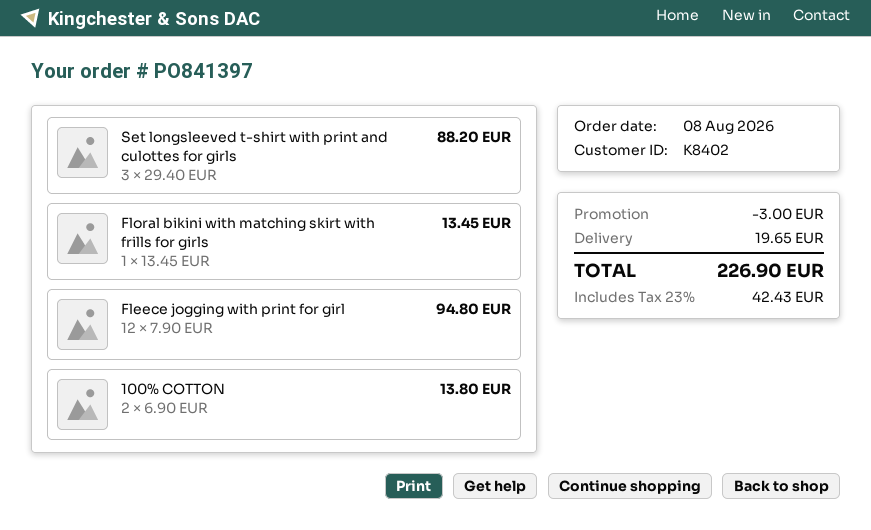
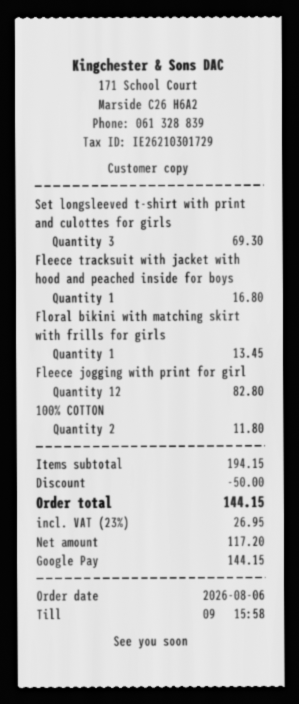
order date: 2026-08-08 -> 2026-08-06
Set longsleeved t-shirt with print and culottes for girls: 3 for 88.20 -> 3 for 69.30
Fleece jogging with print for girl: 12 for 94.80 -> 12 for 82.80
100% COTTON: 2 for 13.80 -> 2 for 11.80
Fleece tracksuit with jacket with hood and peached inside for boys: none -> 1 for 16.80
discount: 3.00 -> 50.00
shipping: 19.65 -> none
tax: 23% = 42.43 -> 23% = 26.95
total: 226.90 -> 144.15

